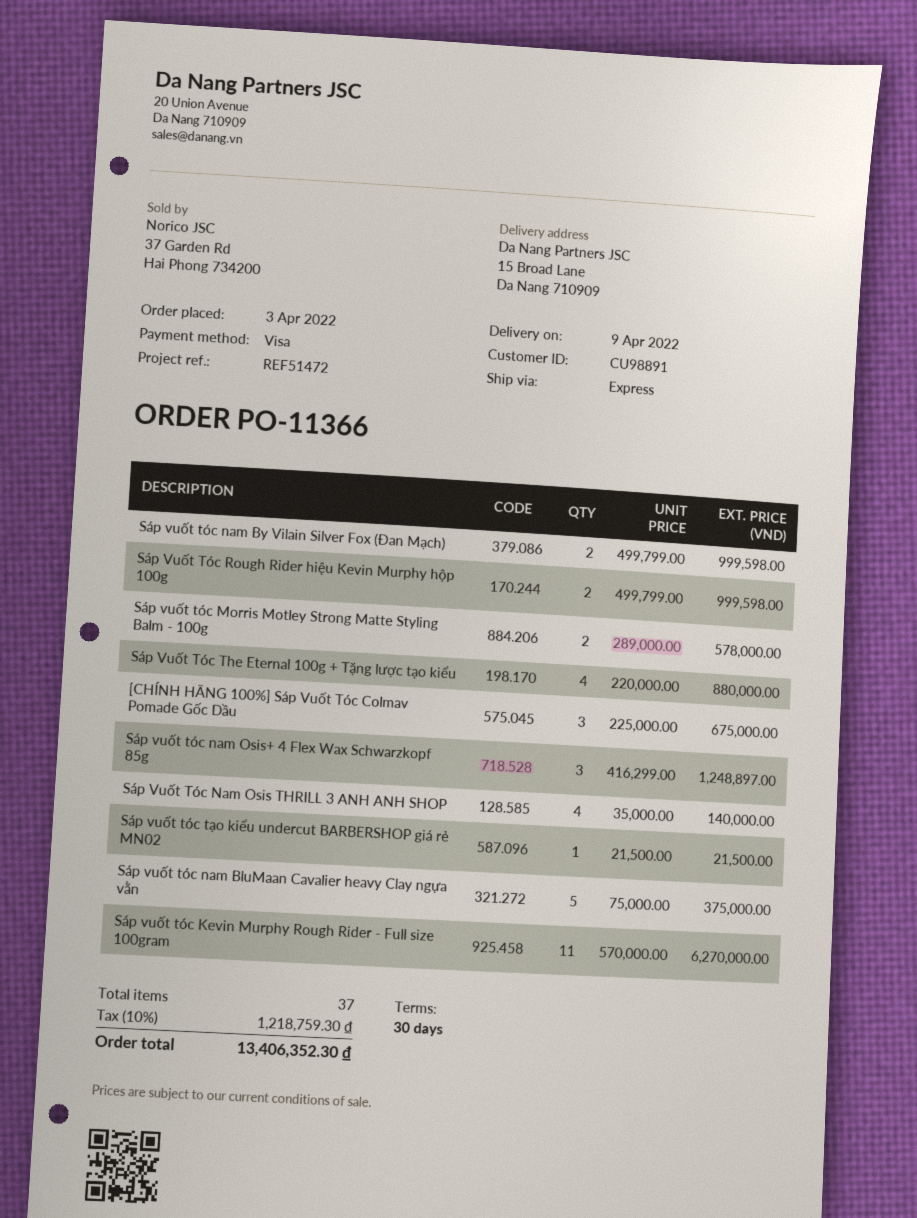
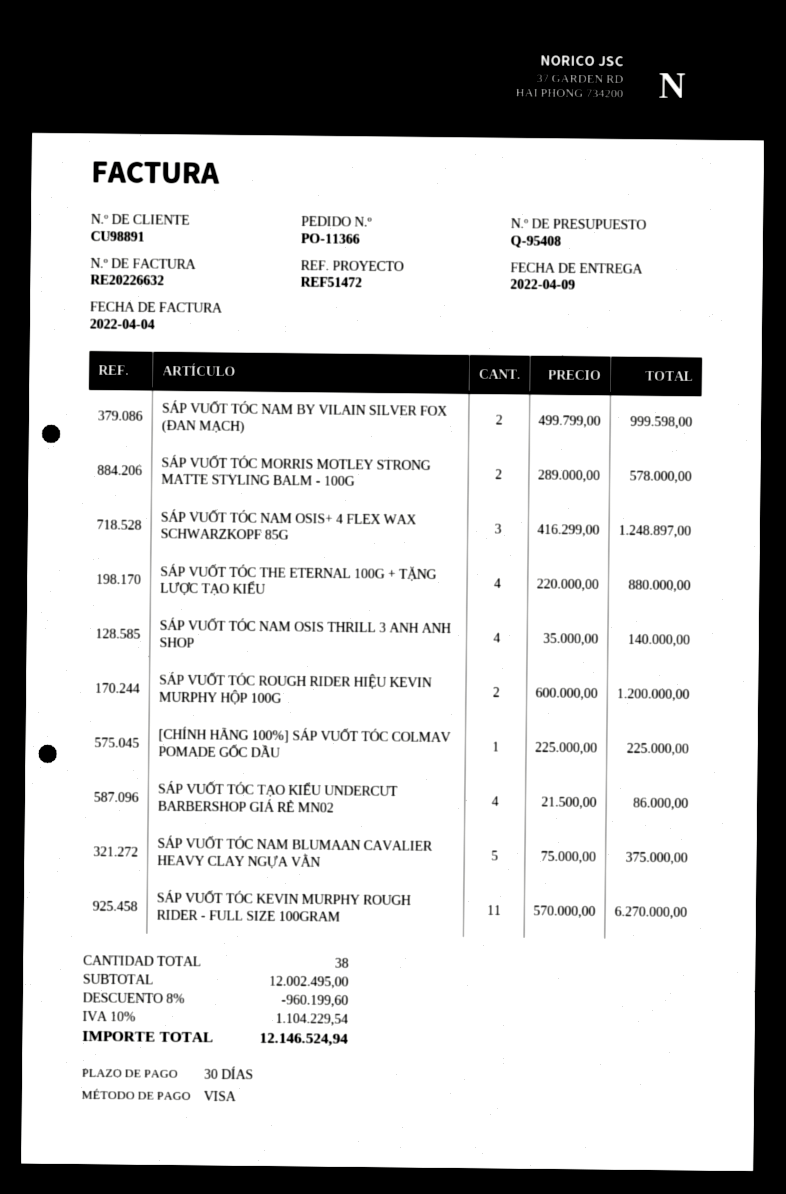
Sáp Vuốt Tóc Rough Rider hiệu Kevin Murphy hộp 100g: 2 x 499799.00 = 999598.00 -> 2 x 600000.00 = 1200000.00
[CHÍNH HÃNG 100%] Sáp Vuốt Tóc Colmav Pomade Gốc Dầu: 3 x 225000.00 = 675000.00 -> 1 x 225000.00 = 225000.00
Sáp vuốt tóc tạo kiểu undercut BARBERSHOP giá rẻ MN02: 1 x 21500.00 = 21500.00 -> 4 x 21500.00 = 86000.00
total quantity: 37 -> 38
discount: none -> 8% = 960199.60
tax: 10% = 1218759.30 -> 10% = 1104229.54
total: 13406352.30 -> 12146524.94

